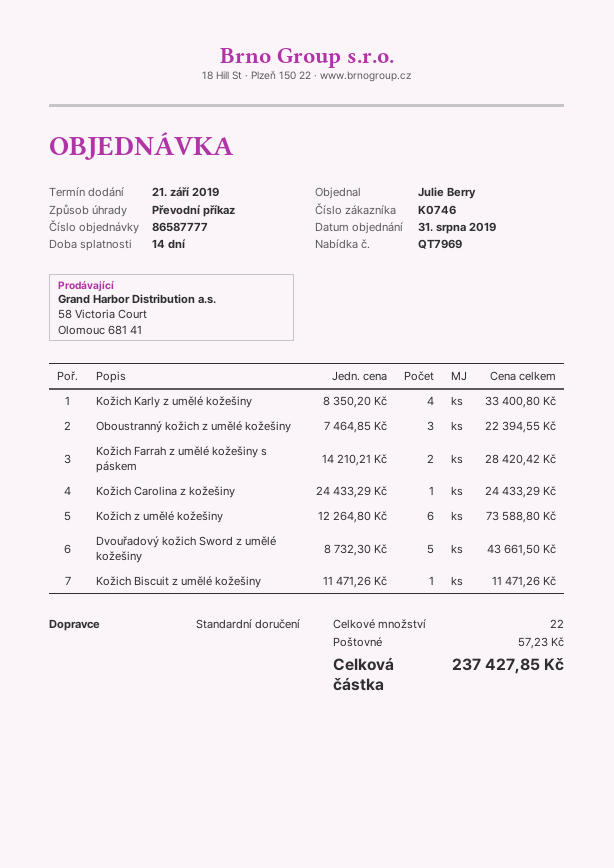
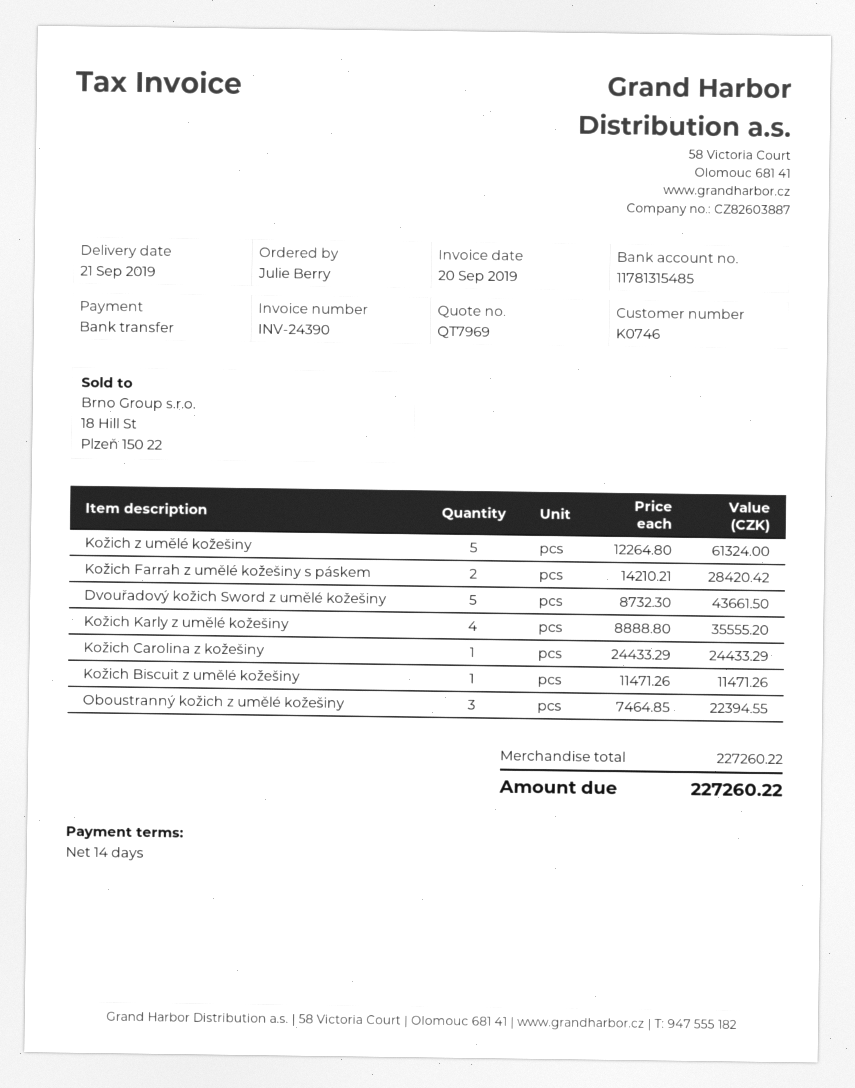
Kožich Karly z umělé kožešiny: 4 x 8350.20 = 33400.80 -> 4 x 8888.80 = 35555.20
Kožich z umělé kožešiny: 6 x 12264.80 = 73588.80 -> 5 x 12264.80 = 61324.00
shipping: 57.23 -> none
total: 237427.85 -> 227260.22

